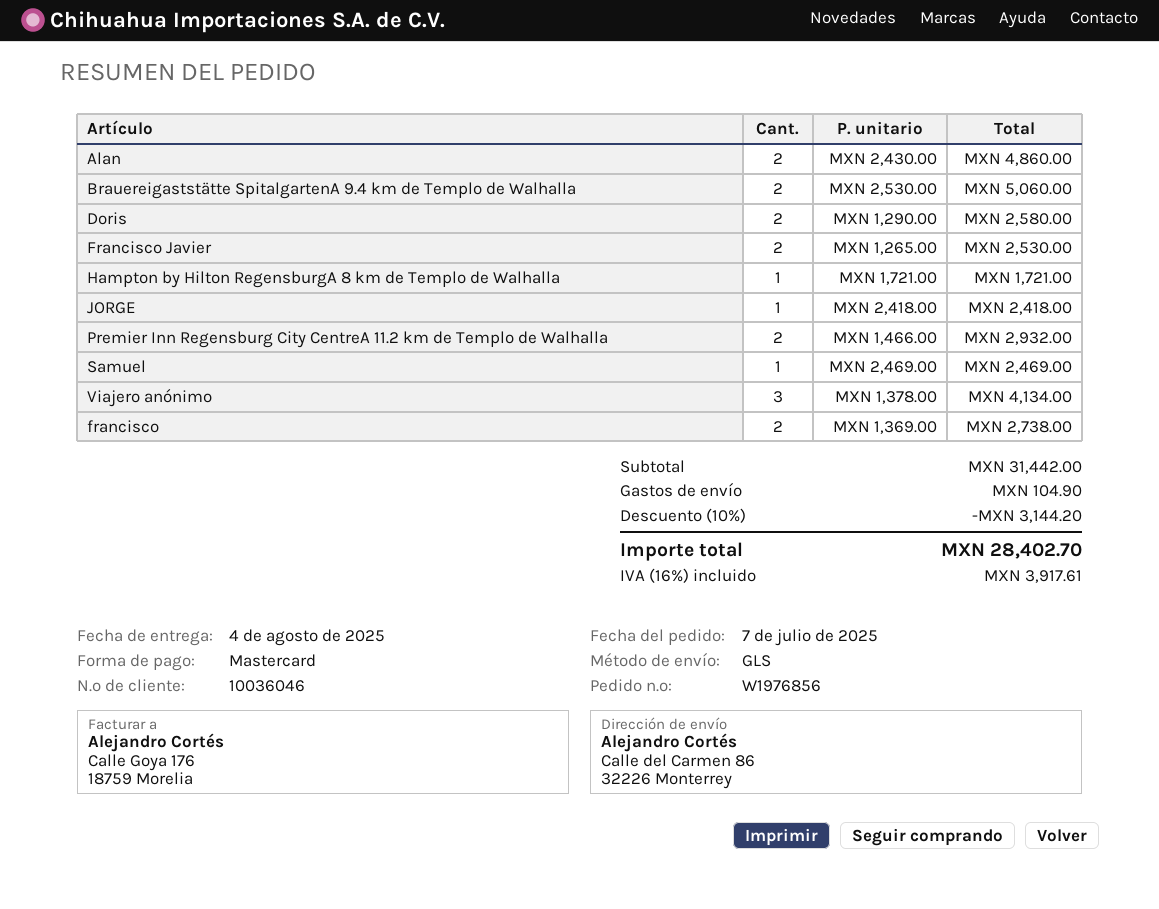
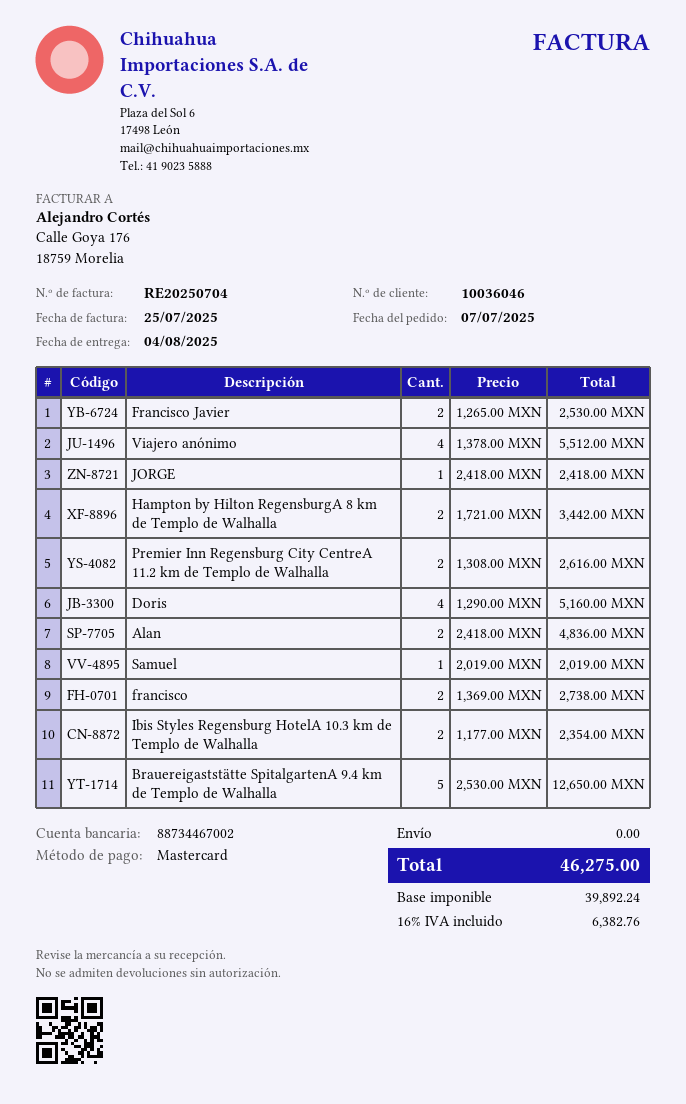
Alan: 2 x 2430.00 = 4860.00 -> 2 x 2418.00 = 4836.00
Brauereigaststätte SpitalgartenA 9.4 km de Templo de Walhalla: 2 x 2530.00 = 5060.00 -> 5 x 2530.00 = 12650.00
Doris: 2 x 1290.00 = 2580.00 -> 4 x 1290.00 = 5160.00
Hampton by Hilton RegensburgA 8 km de Templo de Walhalla: 1 x 1721.00 = 1721.00 -> 2 x 1721.00 = 3442.00
Premier Inn Regensburg City CentreA 11.2 km de Templo de Walhalla: 2 x 1466.00 = 2932.00 -> 2 x 1308.00 = 2616.00
Samuel: 1 x 2469.00 = 2469.00 -> 1 x 2019.00 = 2019.00
Viajero anónimo: 3 x 1378.00 = 4134.00 -> 4 x 1378.00 = 5512.00
Ibis Styles Regensburg HotelA 10.3 km de Templo de Walhalla: none -> 2 x 1177.00 = 2354.00
discount: 10% = 3144.20 -> none
shipping: 104.90 -> 0.00
tax: 16% = 3917.61 -> 16% = 6382.76
total: 28402.70 -> 46275.00

